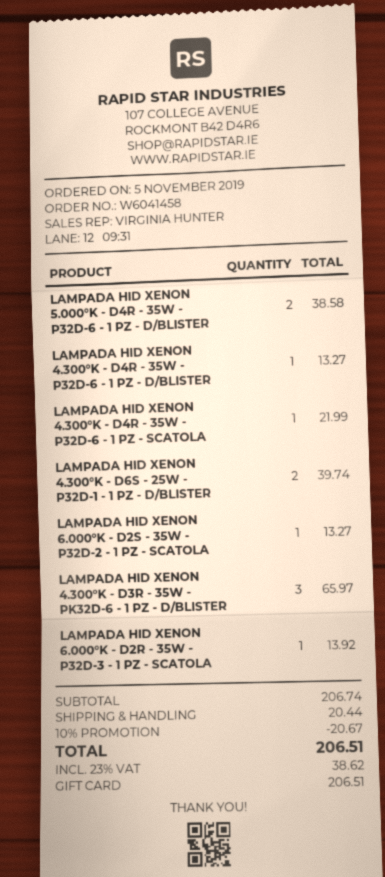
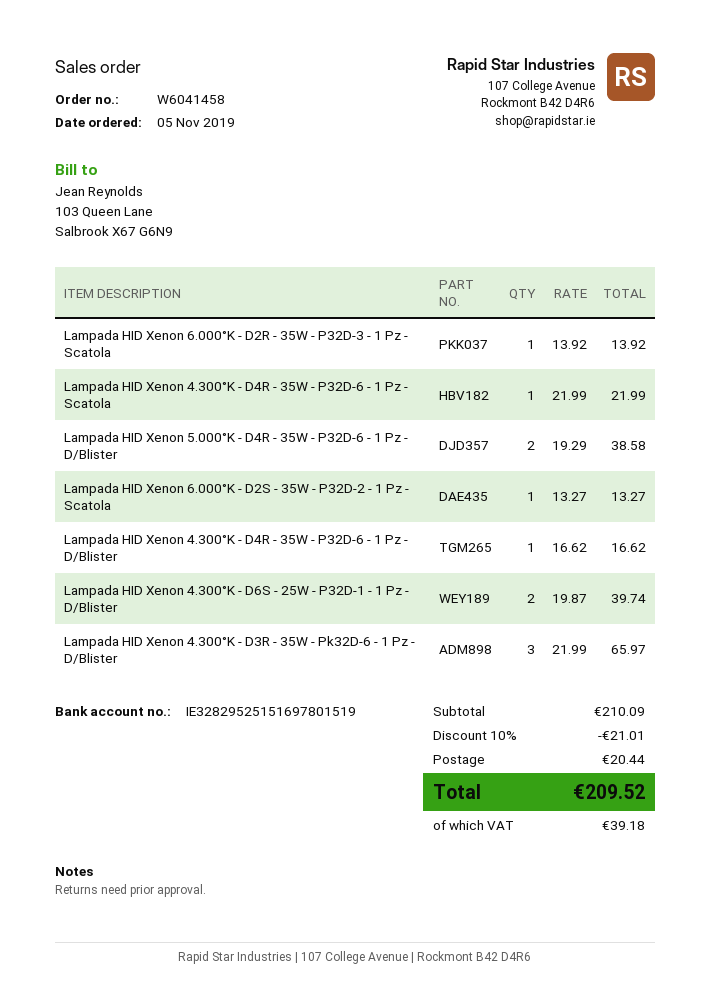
LAMPADA HID XENON 4.300°K - D4R - 35W - P32D-6 - 1 PZ - D/BLISTER: 1 for 13.27 -> 1 for 16.62
subtotal: 206.74 -> 210.09
discount: 10% = 20.67 -> 10% = 21.01
tax: 38.62 -> 39.18
total: 206.51 -> 209.52

